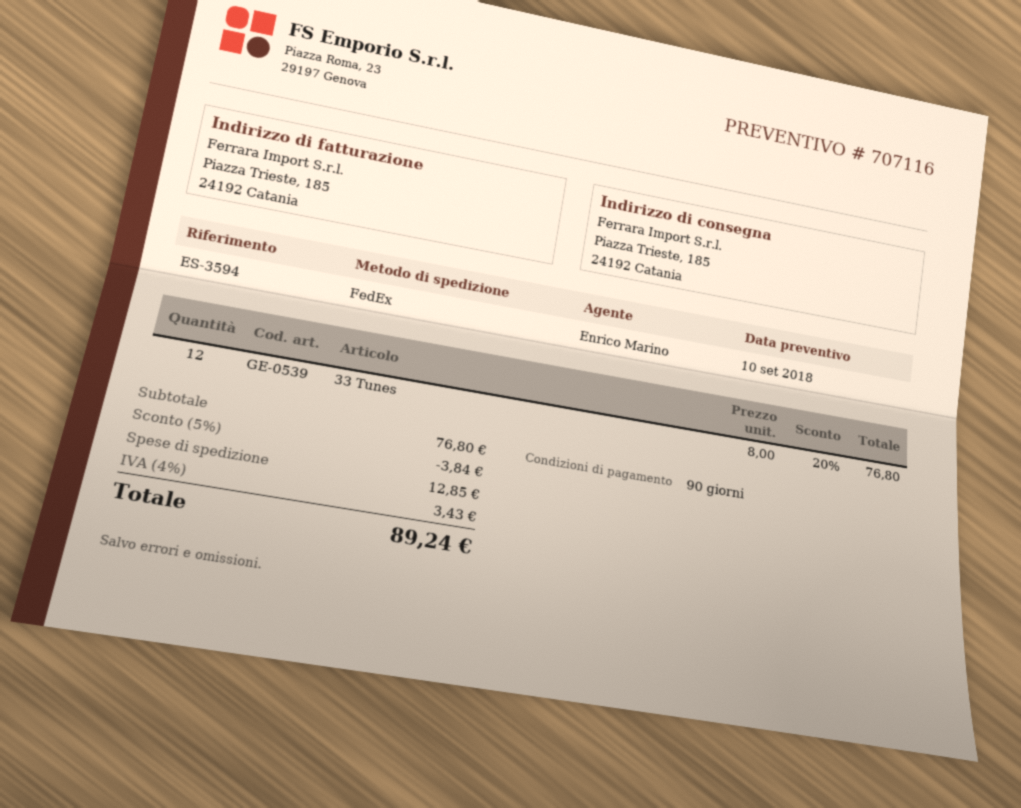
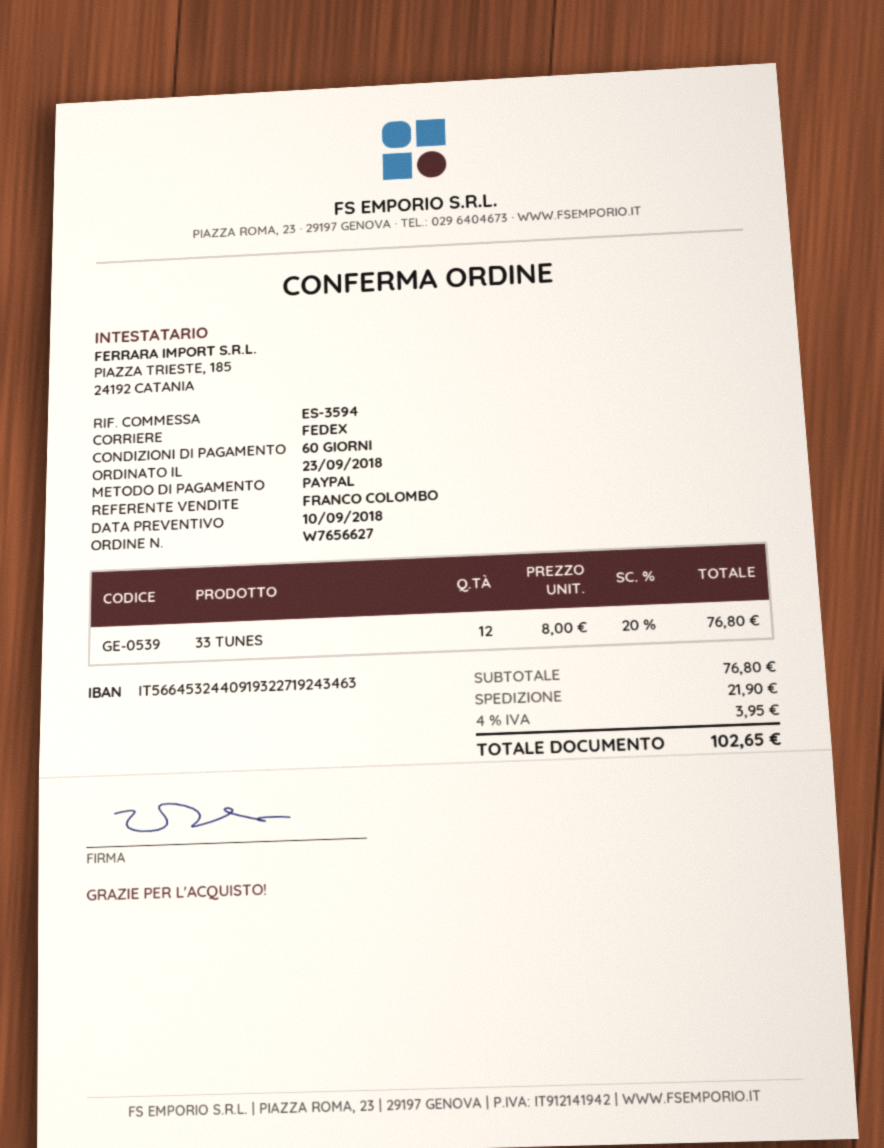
payment terms: 90 days -> 60 days
sales rep: Enrico Marino -> FRANCO COLOMBO
discount: 5% = 3.84 -> none
shipping: 12.85 -> 21.90
tax: 4% = 3.43 -> 4% = 3.95
total: 89.24 -> 102.65

